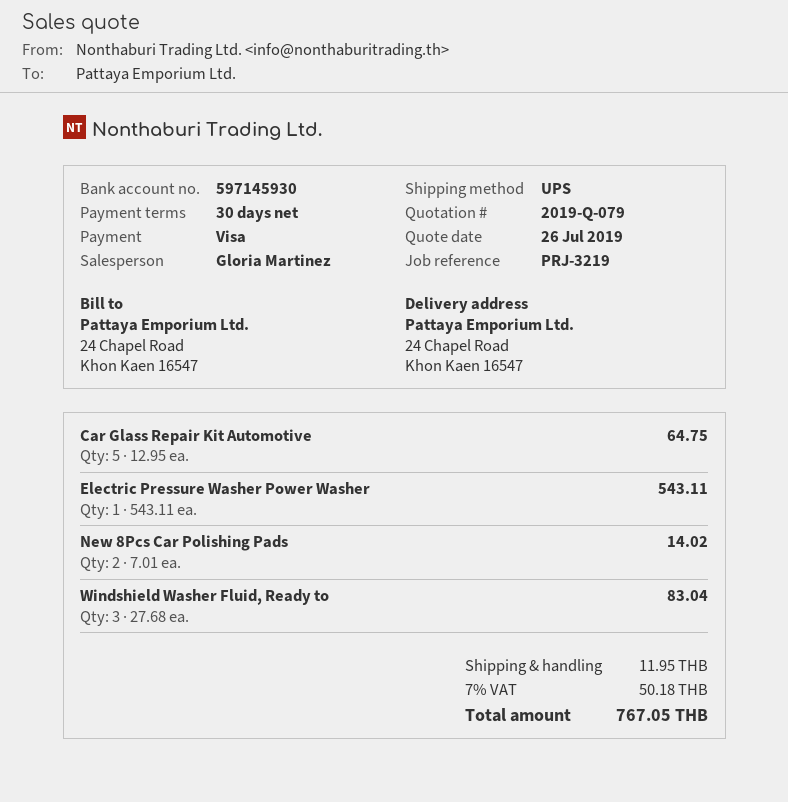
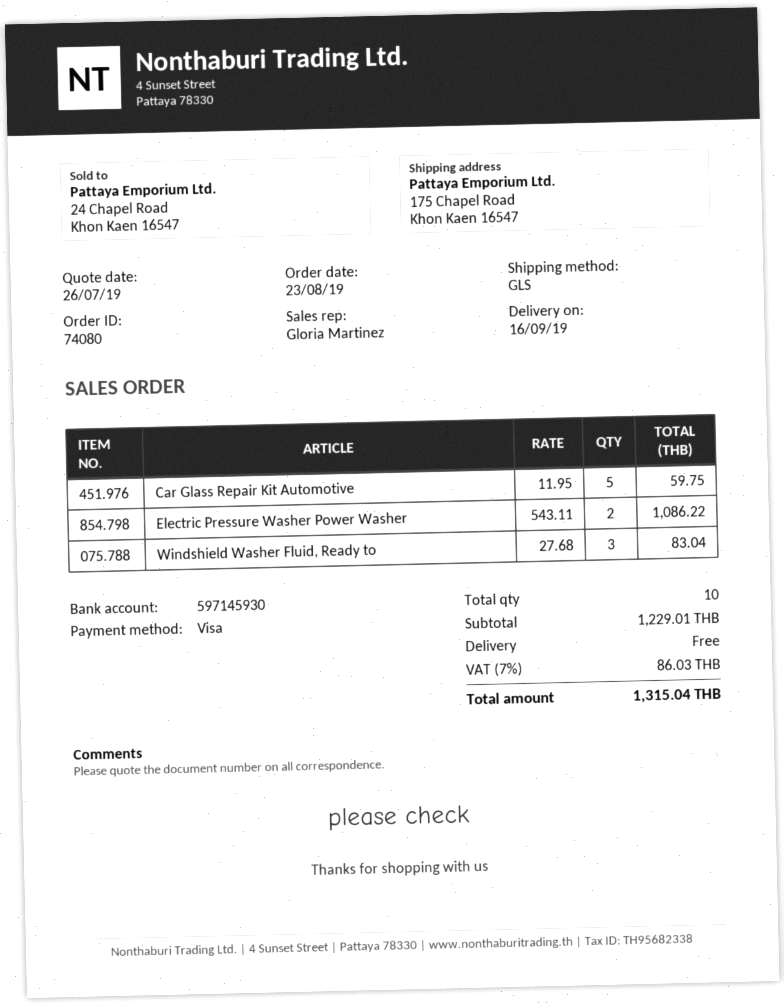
shipping method: UPS -> GLS
ship to: 24 Chapel Road, Khon Kaen 16547 -> 175 Chapel Road, Khon Kaen 16547
Car Glass Repair Kit Automotive: 5 x 12.95 = 64.75 -> 5 x 11.95 = 59.75
Electric Pressure Washer Power Washer: 1 x 543.11 = 543.11 -> 2 x 543.11 = 1086.22
New 8Pcs Car Polishing Pads: 2 x 7.01 = 14.02 -> none
shipping: 11.95 -> 0.00
tax: 7% = 50.18 -> 7% = 86.03
total: 767.05 -> 1315.04

